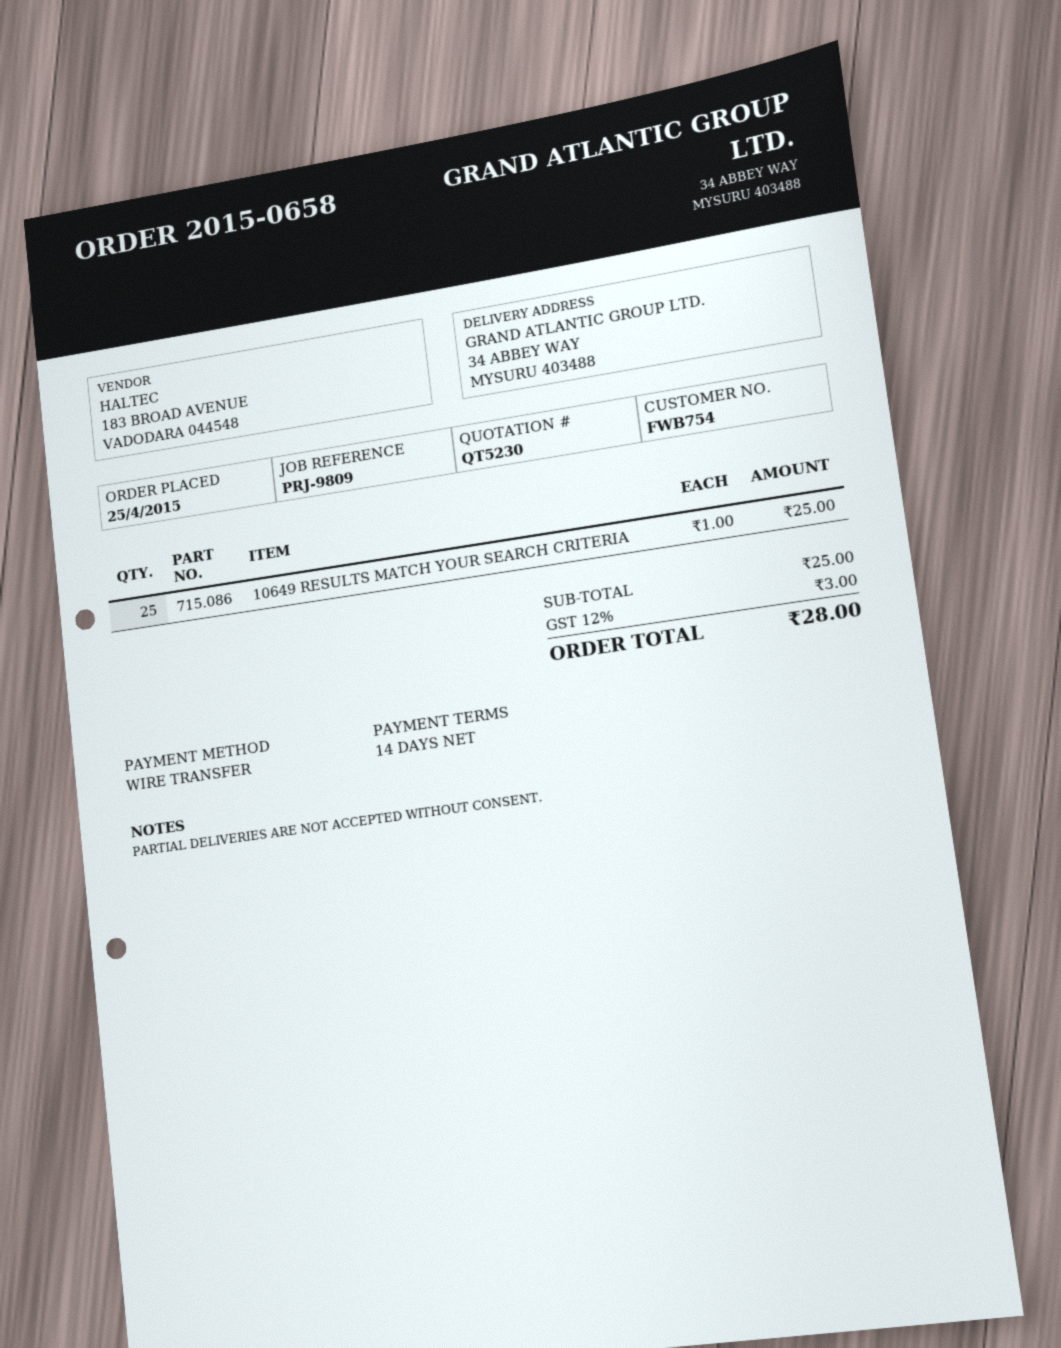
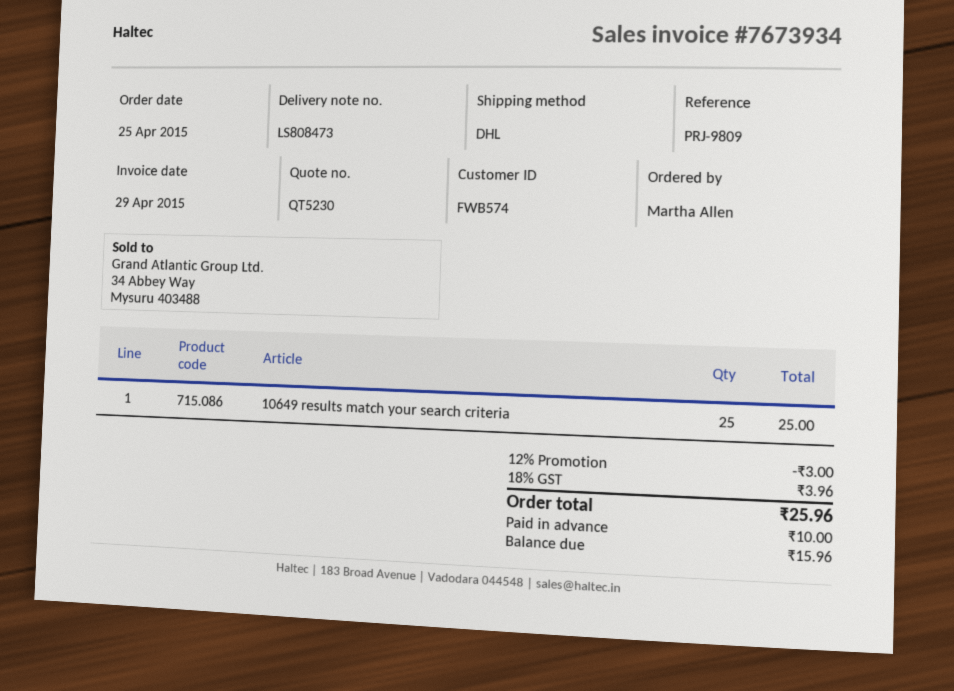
customer number: FWB754 -> FWB574
discount: none -> 12% = 3.00
tax: 12% = 3.00 -> 18% = 3.96
total: 28.00 -> 25.96

